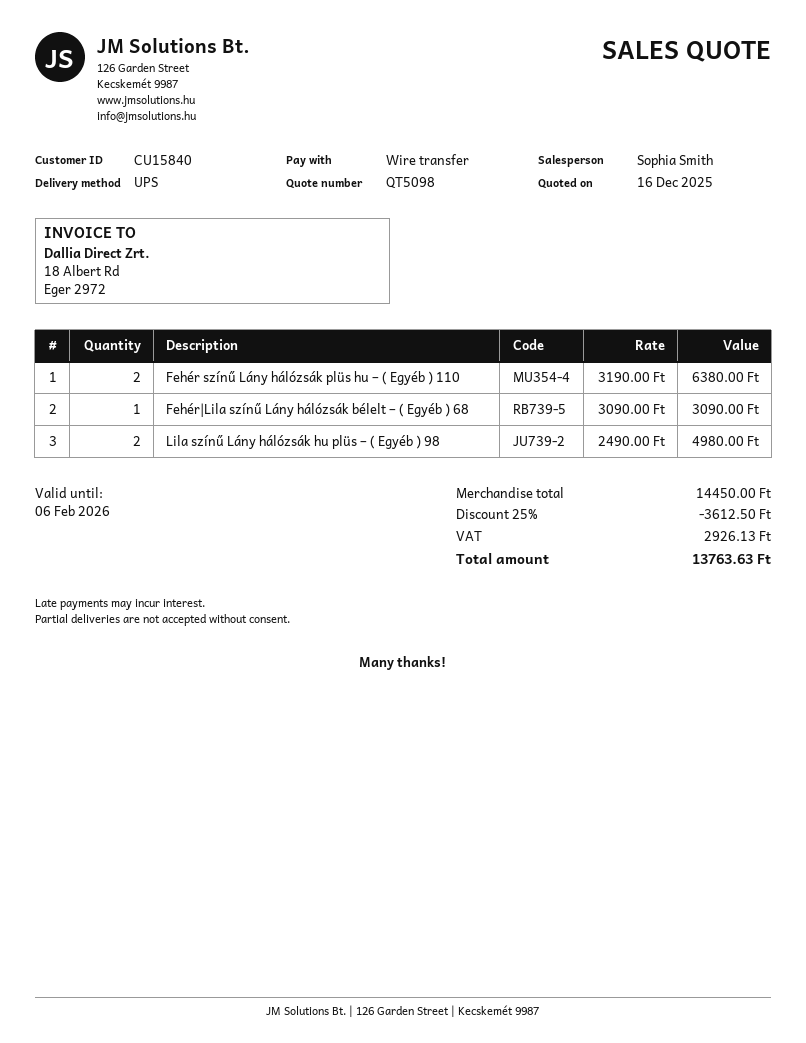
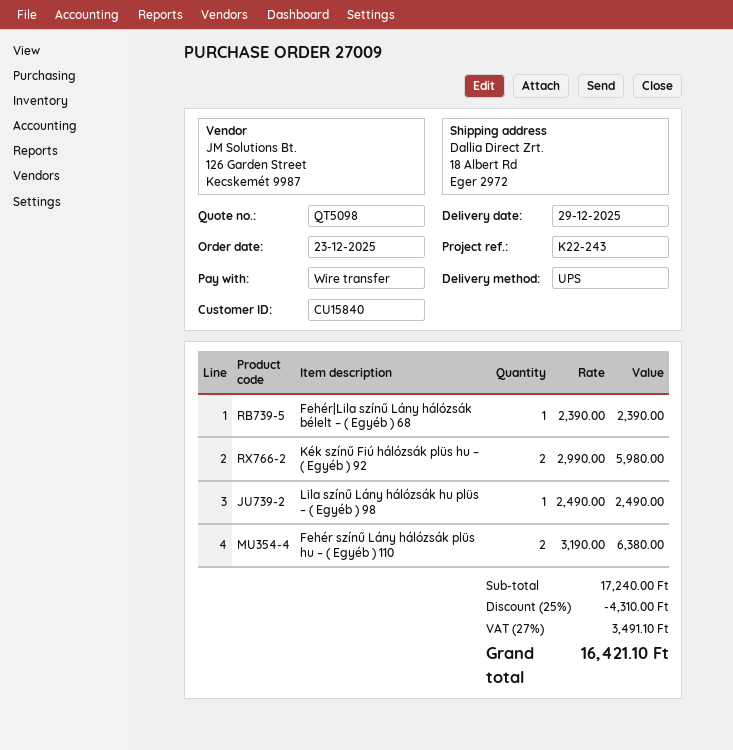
Fehér|Lila színű Lány hálózsák bélelt – ( Egyéb ) 68: 1 x 3090.00 = 3090.00 -> 1 x 2390.00 = 2390.00
Lila színű Lány hálózsák hu plüs – ( Egyéb ) 98: 2 x 2490.00 = 4980.00 -> 1 x 2490.00 = 2490.00
Kék színű Fiú hálózsák plüs hu – ( Egyéb ) 92: none -> 2 x 2990.00 = 5980.00
subtotal: 14450.00 -> 17240.00
discount: 25% = 3612.50 -> 25% = 4310.00
tax: 2926.13 -> 3491.10
total: 13763.63 -> 16421.10

